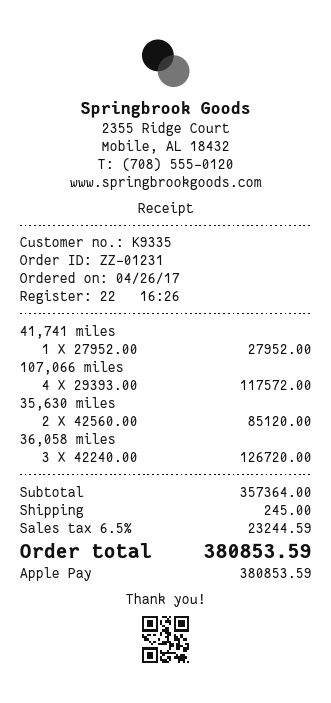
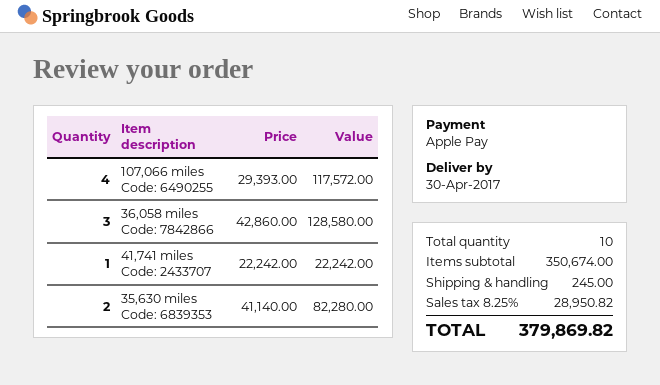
41,741 miles: 1 x 27952.00 = 27952.00 -> 1 x 22242.00 = 22242.00
35,630 miles: 2 x 42560.00 = 85120.00 -> 2 x 41140.00 = 82280.00
36,058 miles: 3 x 42240.00 = 126720.00 -> 3 x 42860.00 = 128580.00
subtotal: 357364.00 -> 350674.00
tax: 6.5% = 23244.59 -> 8.25% = 28950.82
total: 380853.59 -> 379869.82

